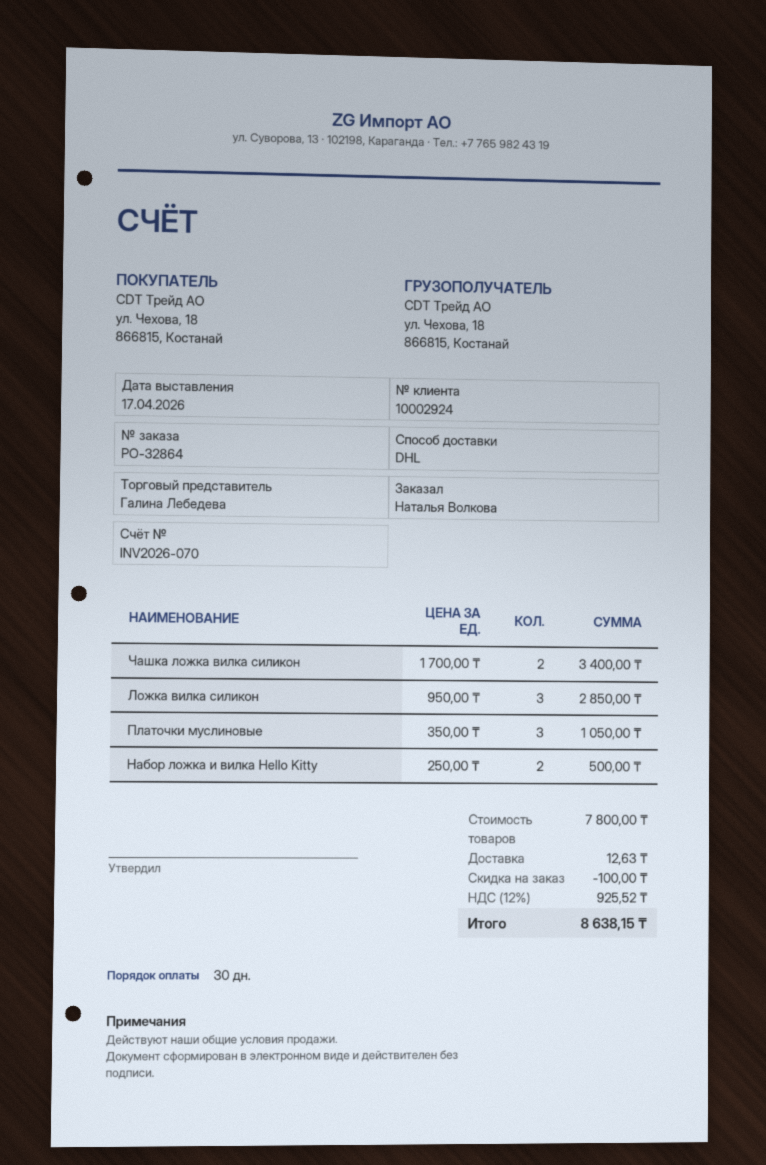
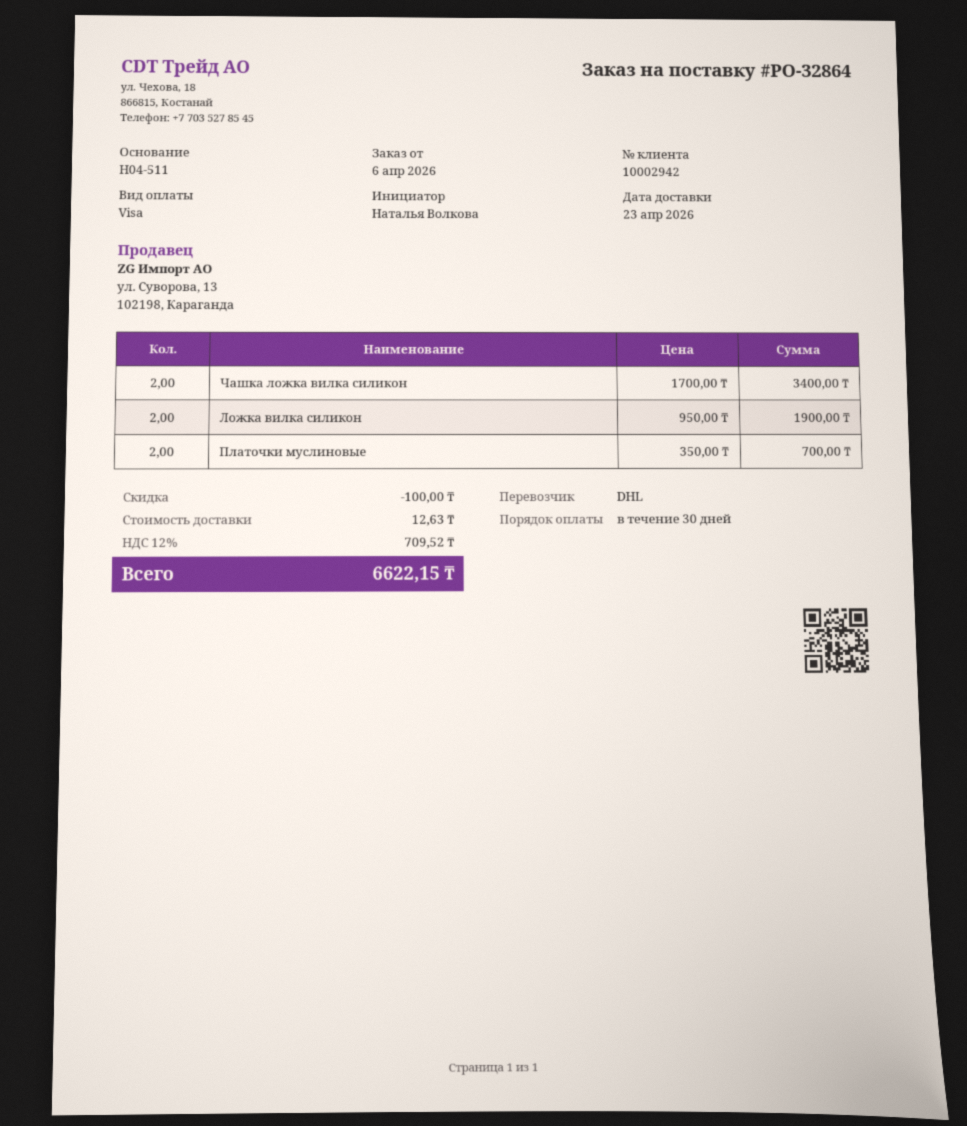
customer number: 10002924 -> 10002942
Ложка вилка силикон: 3 x 950.00 = 2850.00 -> 2 x 950.00 = 1900.00
Платочки муслиновые: 3 x 350.00 = 1050.00 -> 2 x 350.00 = 700.00
Набор ложка и вилка Hello Kitty: 2 x 250.00 = 500.00 -> none
tax: 12% = 925.52 -> 12% = 709.52
total: 8638.15 -> 6622.15

